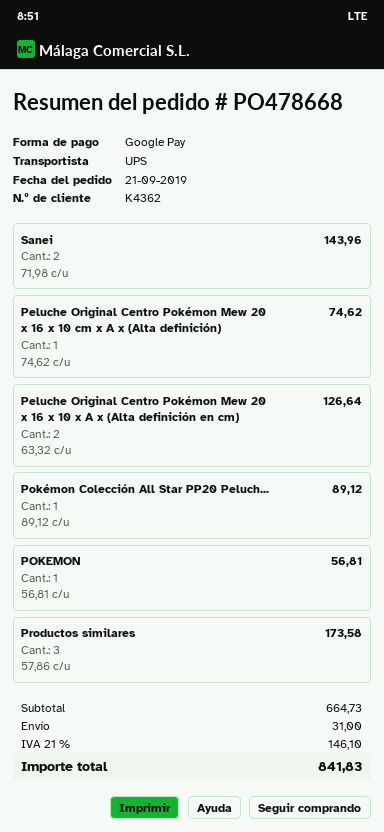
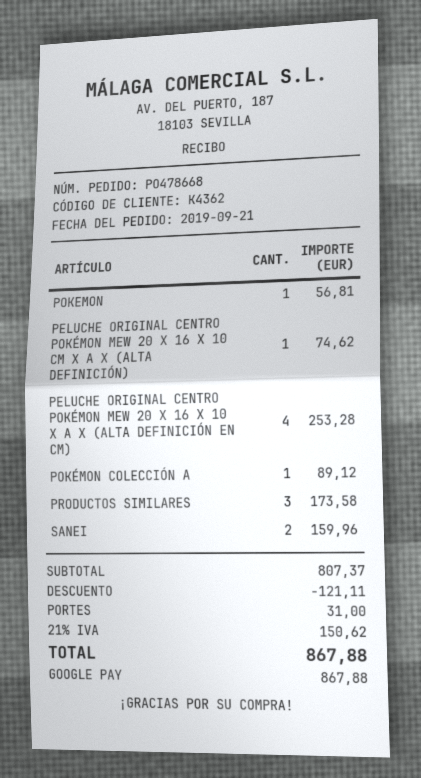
Sanei: 2 for 143.96 -> 2 for 159.96
Peluche Original Centro Pokémon Mew 20 x 16 x 10 x A x (Alta definición en cm): 2 for 126.64 -> 4 for 253.28
subtotal: 664.73 -> 807.37
discount: none -> 121.11
tax: 21% = 146.10 -> 21% = 150.62
total: 841.83 -> 867.88

